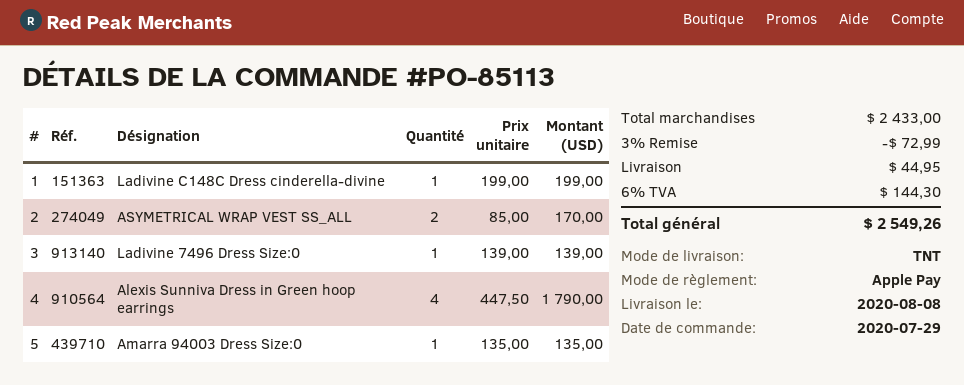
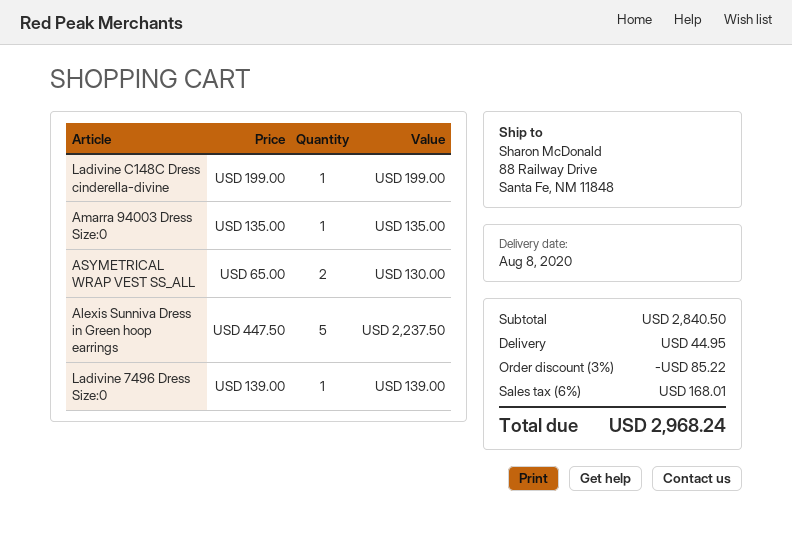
ASYMETRICAL WRAP VEST SS_ALL: 2 x 85.00 = 170.00 -> 2 x 65.00 = 130.00
Alexis Sunniva Dress in Green hoop earrings: 4 x 447.50 = 1790.00 -> 5 x 447.50 = 2237.50
subtotal: 2433.00 -> 2840.50
discount: 3% = 72.99 -> 3% = 85.22
tax: 6% = 144.30 -> 6% = 168.01
total: 2549.26 -> 2968.24

